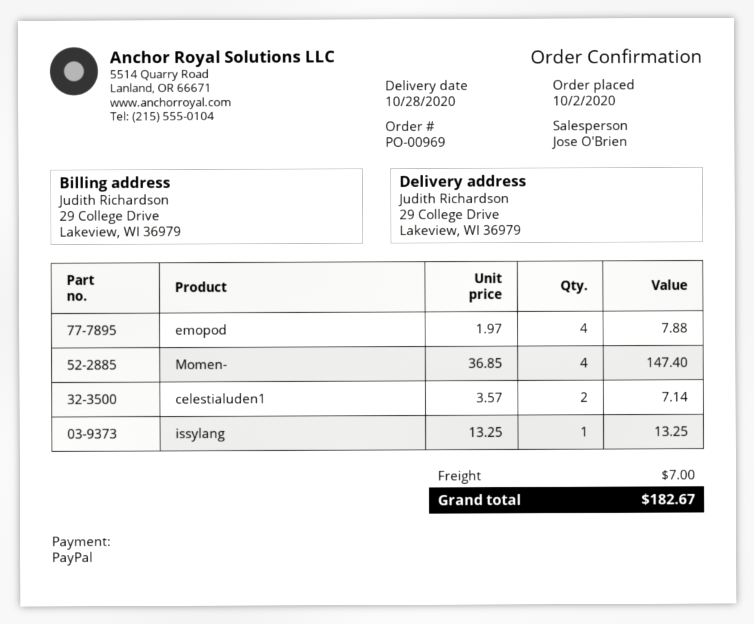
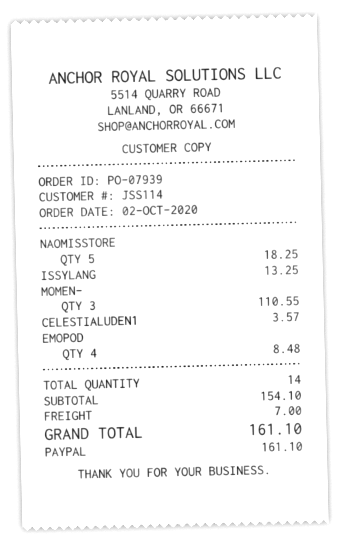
order number: PO-00969 -> PO-07939
emopod: 4 for 7.88 -> 4 for 8.48
Momen-: 4 for 147.40 -> 3 for 110.55
celestialuden1: 2 for 7.14 -> 1 for 3.57
NAOMISSTORE: none -> 5 for 18.25
total: 182.67 -> 161.10

